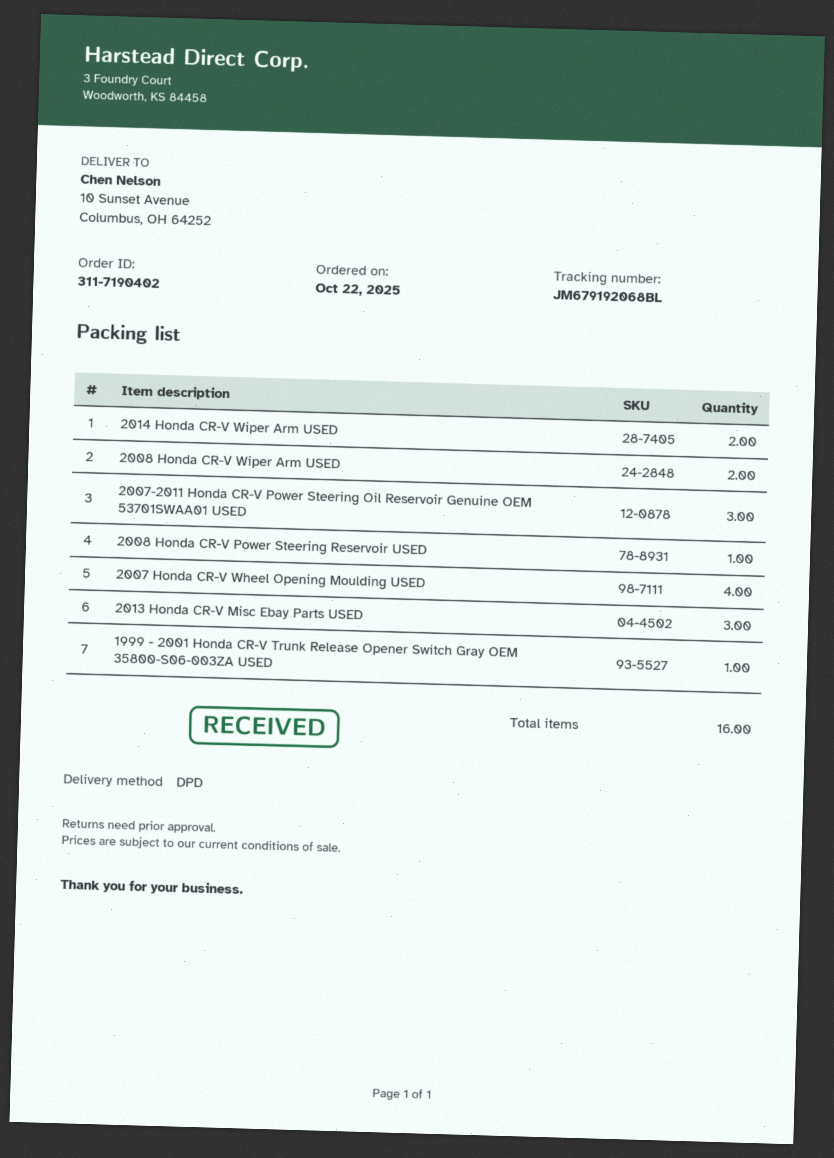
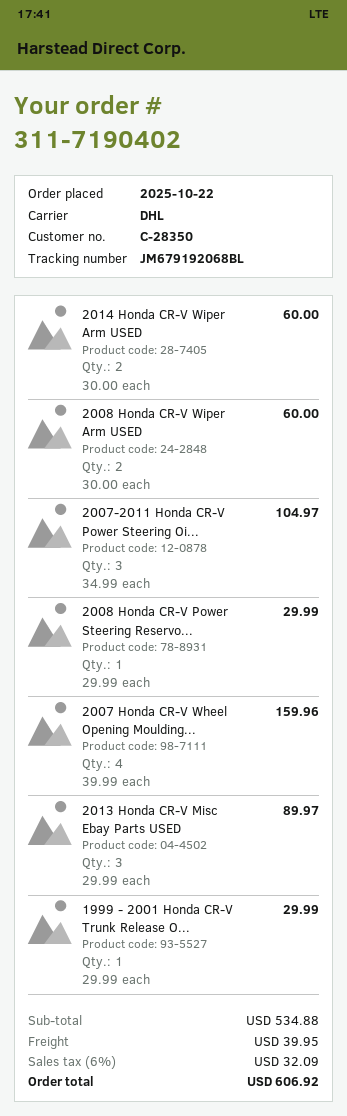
shipping method: DPD -> DHL

